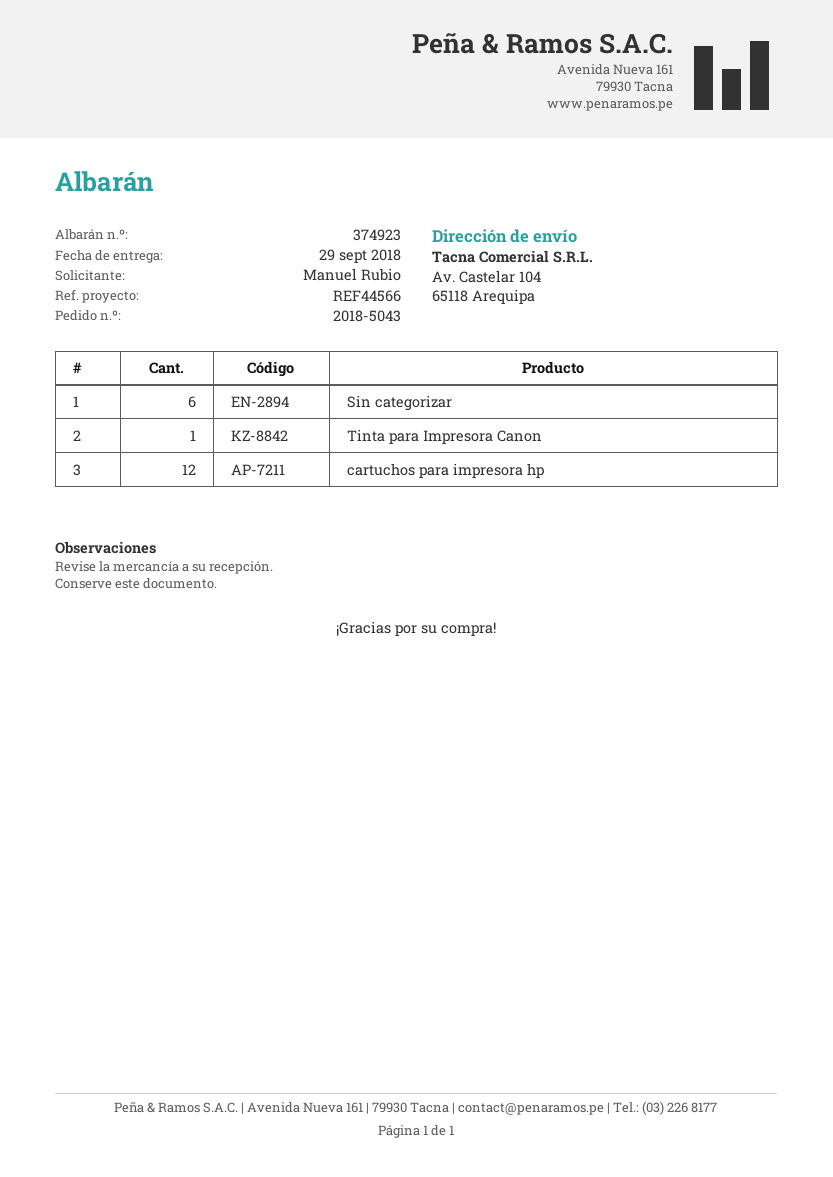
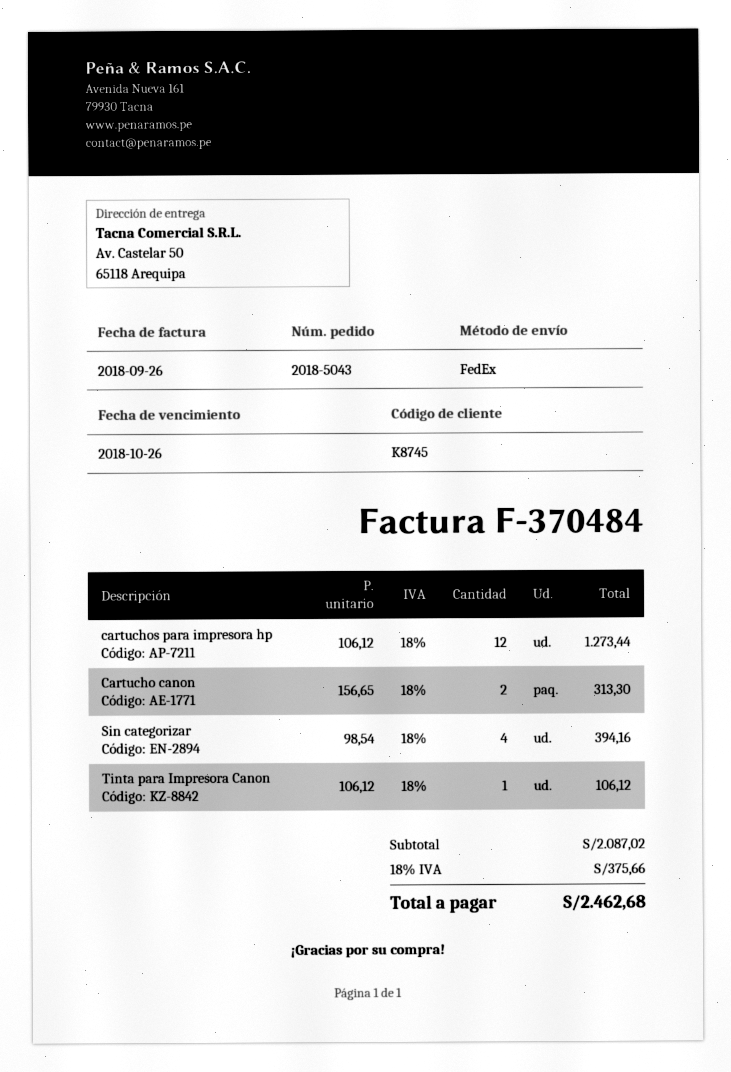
ship to: Av. Castelar 104, 65118 Arequipa -> Av. Castelar 50, 65118 Arequipa
Sin categorizar: 6 -> 4
Cartucho canon: none -> 2

